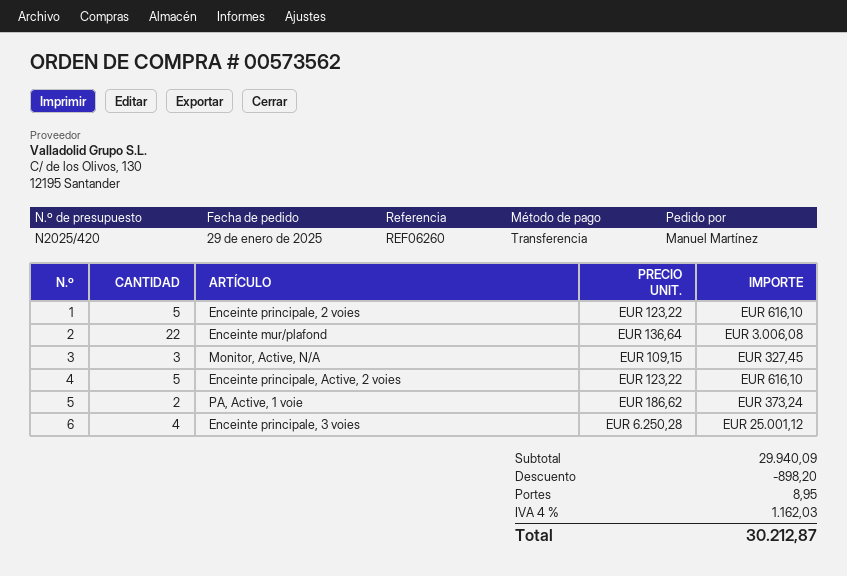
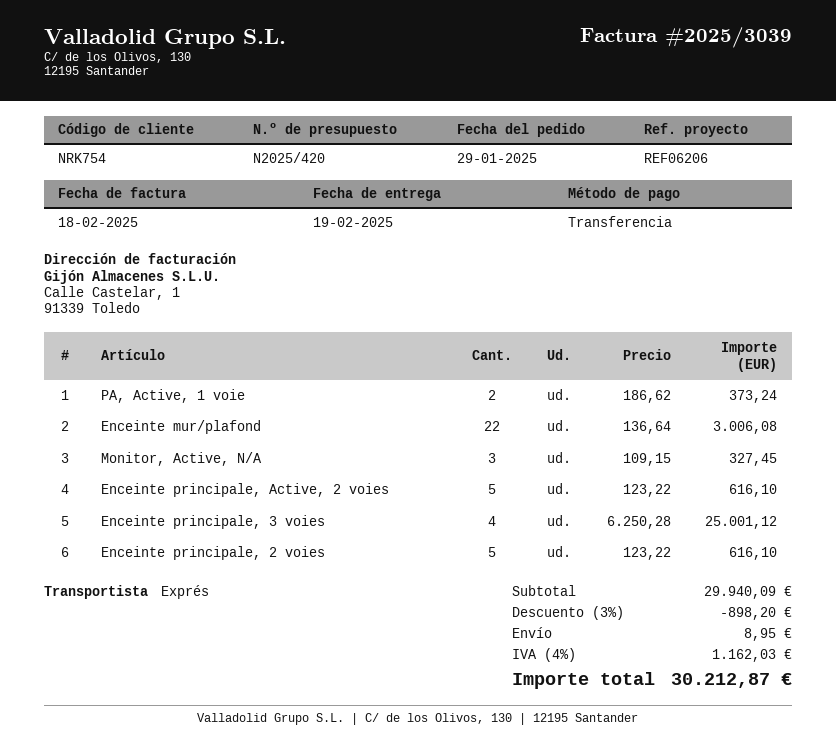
reference: REF06260 -> REF06206

